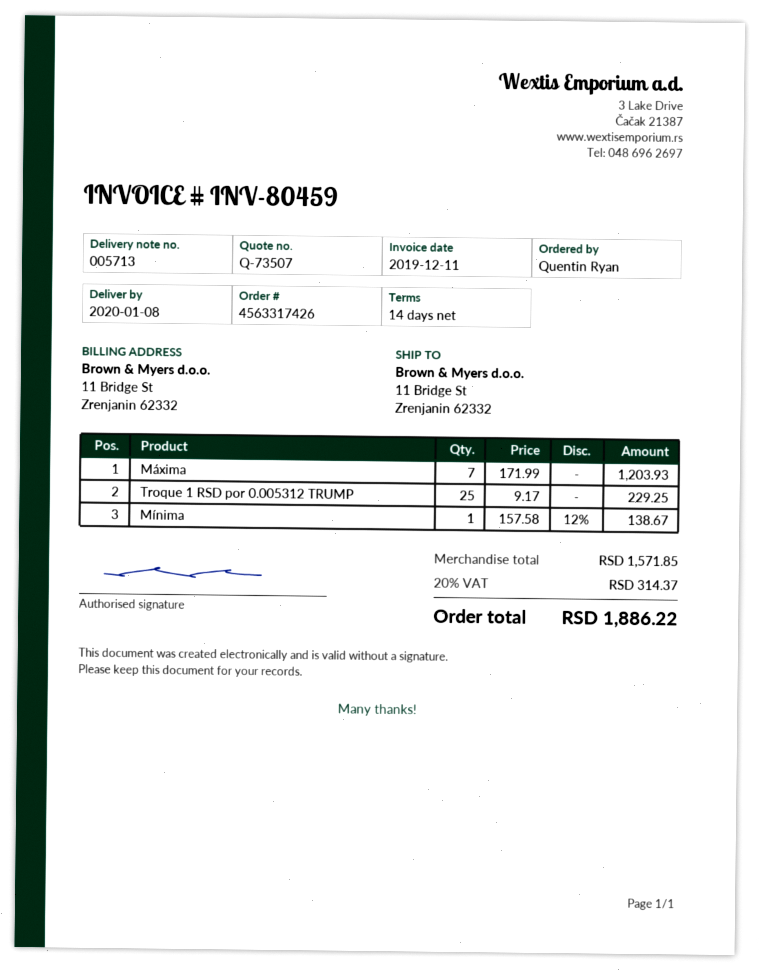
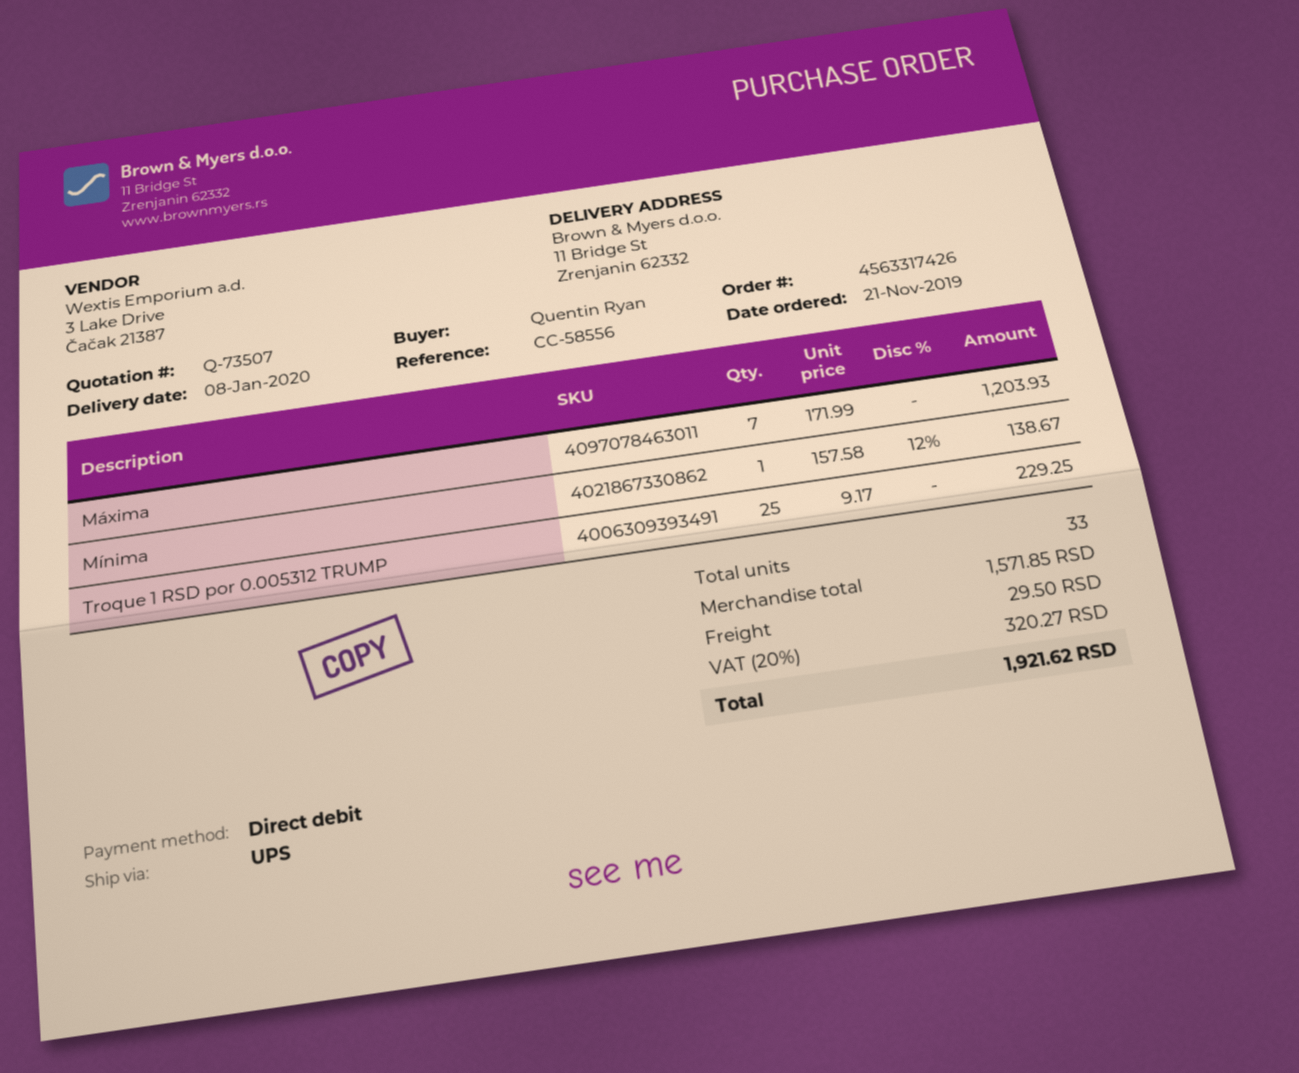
shipping: none -> 29.50
tax: 20% = 314.37 -> 20% = 320.27
total: 1886.22 -> 1921.62

